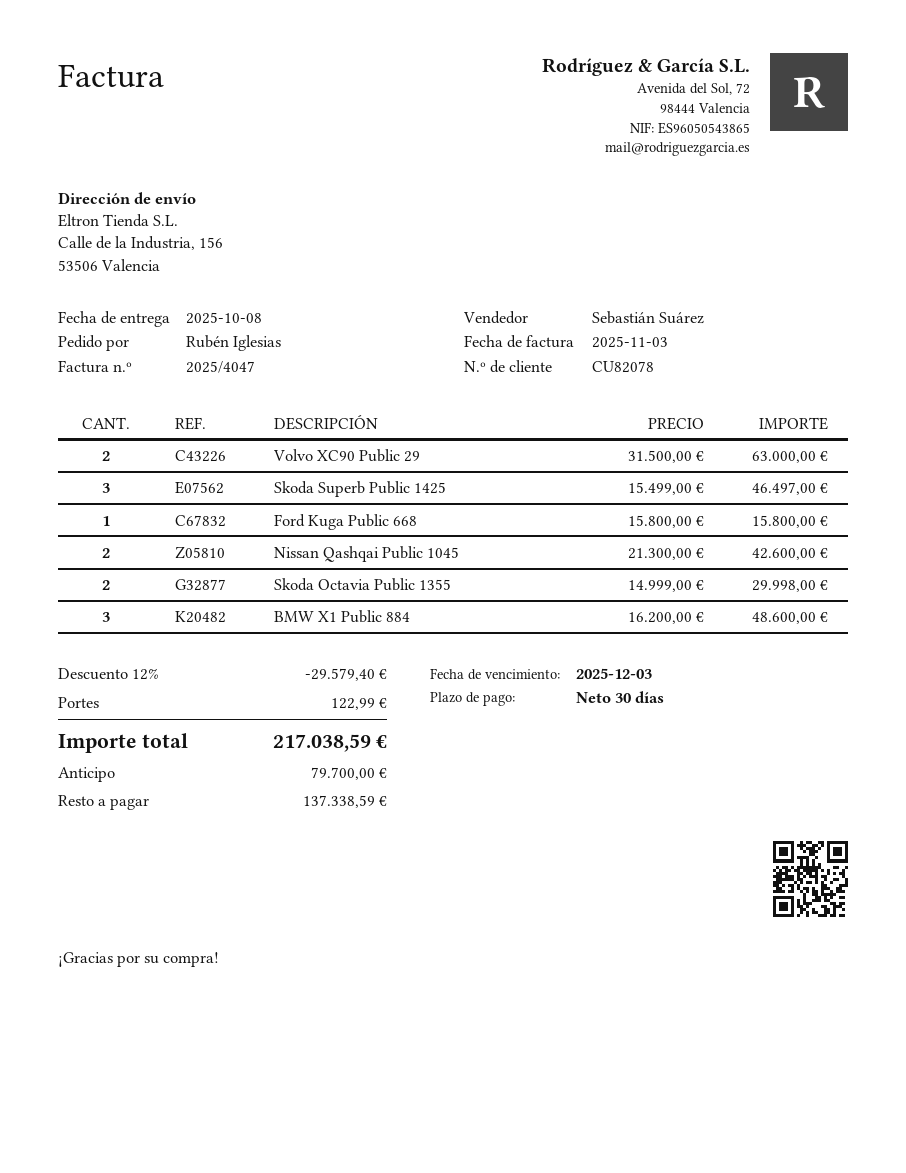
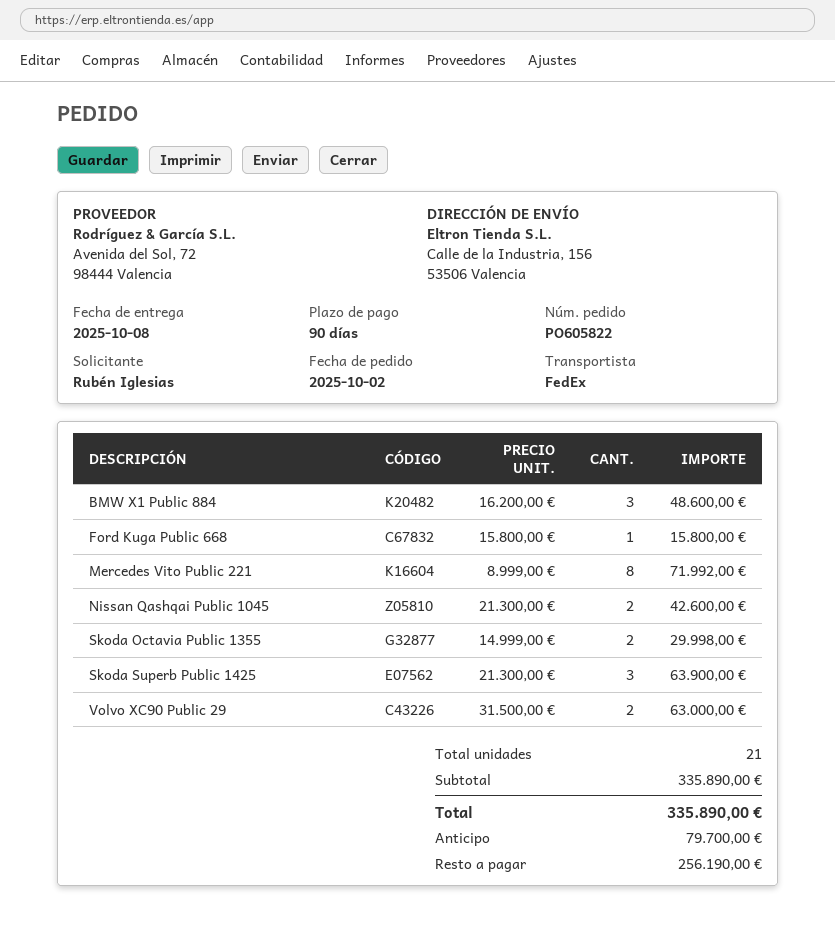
payment terms: 30 days -> 90 days
Skoda Superb Public 1425: 3 x 15499.00 = 46497.00 -> 3 x 21300.00 = 63900.00
Mercedes Vito Public 221: none -> 8 x 8999.00 = 71992.00
discount: 12% = 29579.40 -> none
shipping: 122.99 -> none
total: 217038.59 -> 335890.00
balance: 137338.59 -> 256190.00

